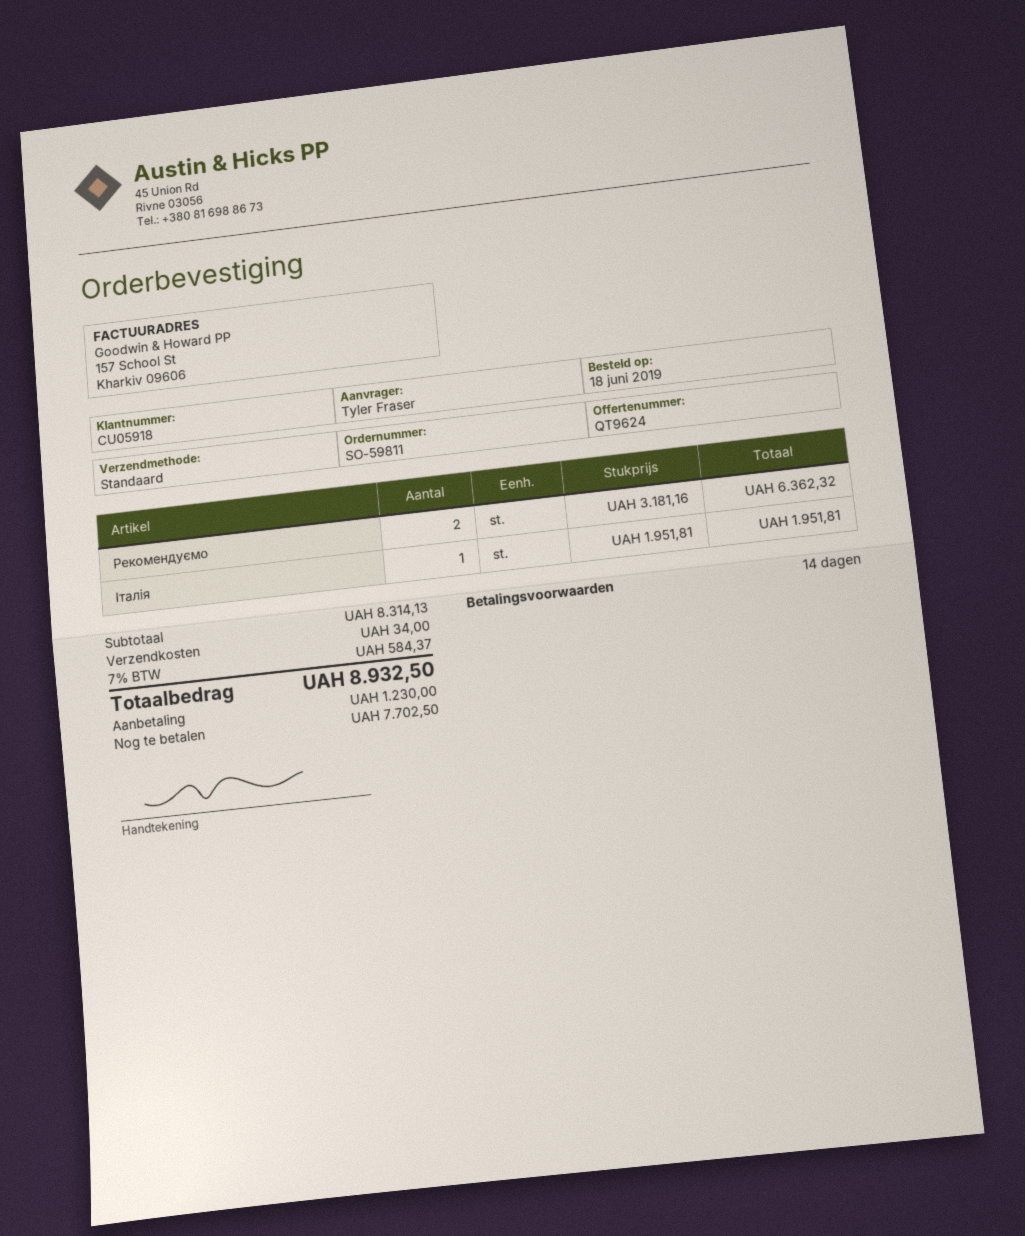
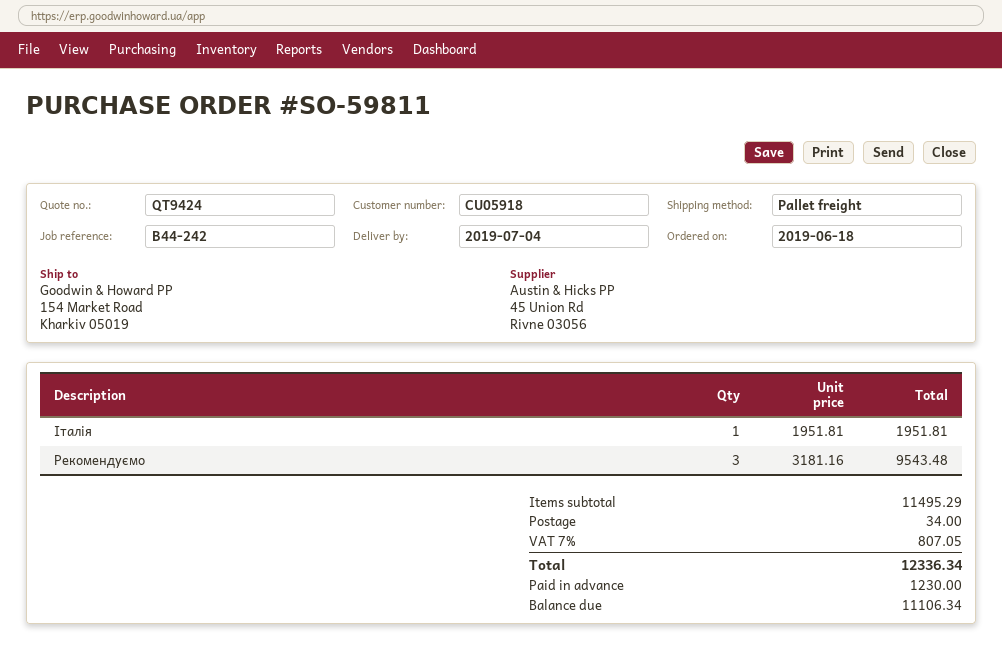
quote number: QT9624 -> QT9424
shipping method: standard -> pallet freight
Рекомендуємо: 2 x 3181.16 = 6362.32 -> 3 x 3181.16 = 9543.48
subtotal: 8314.13 -> 11495.29
tax: 7% = 584.37 -> 7% = 807.05
total: 8932.50 -> 12336.34
balance: 7702.50 -> 11106.34

